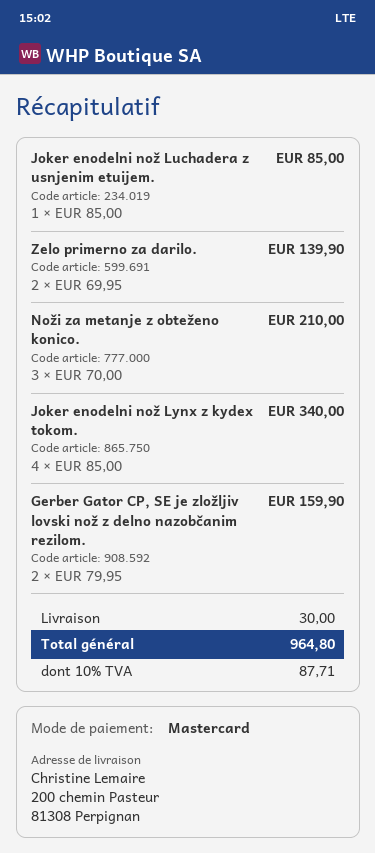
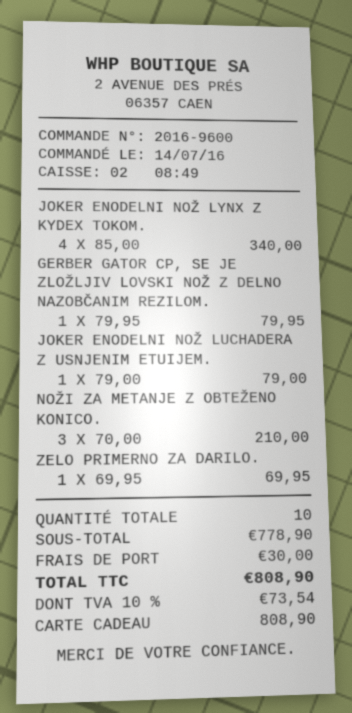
payment method: Mastercard -> gift card
Joker enodelni nož Luchadera z usnjenim etuijem.: 1 x 85.00 = 85.00 -> 1 x 79.00 = 79.00
Zelo primerno za darilo.: 2 x 69.95 = 139.90 -> 1 x 69.95 = 69.95
Gerber Gator CP, SE je zložljiv lovski nož z delno nazobčanim rezilom.: 2 x 79.95 = 159.90 -> 1 x 79.95 = 79.95
tax: 10% = 87.71 -> 10% = 73.54
total: 964.80 -> 808.90

